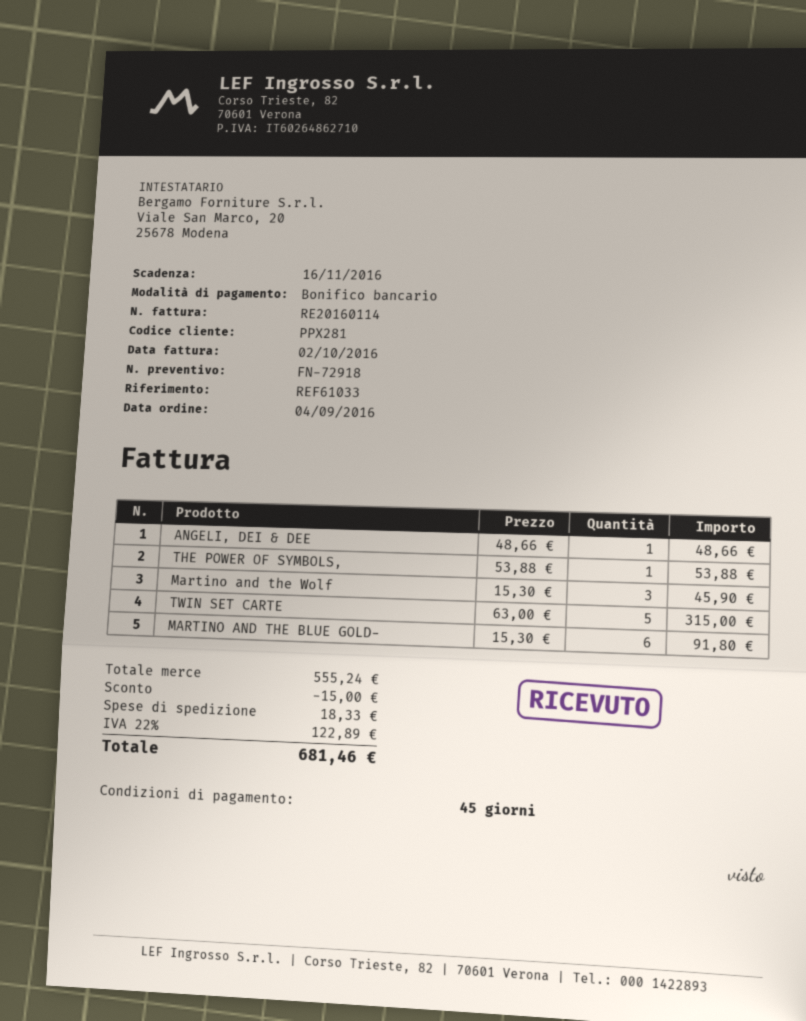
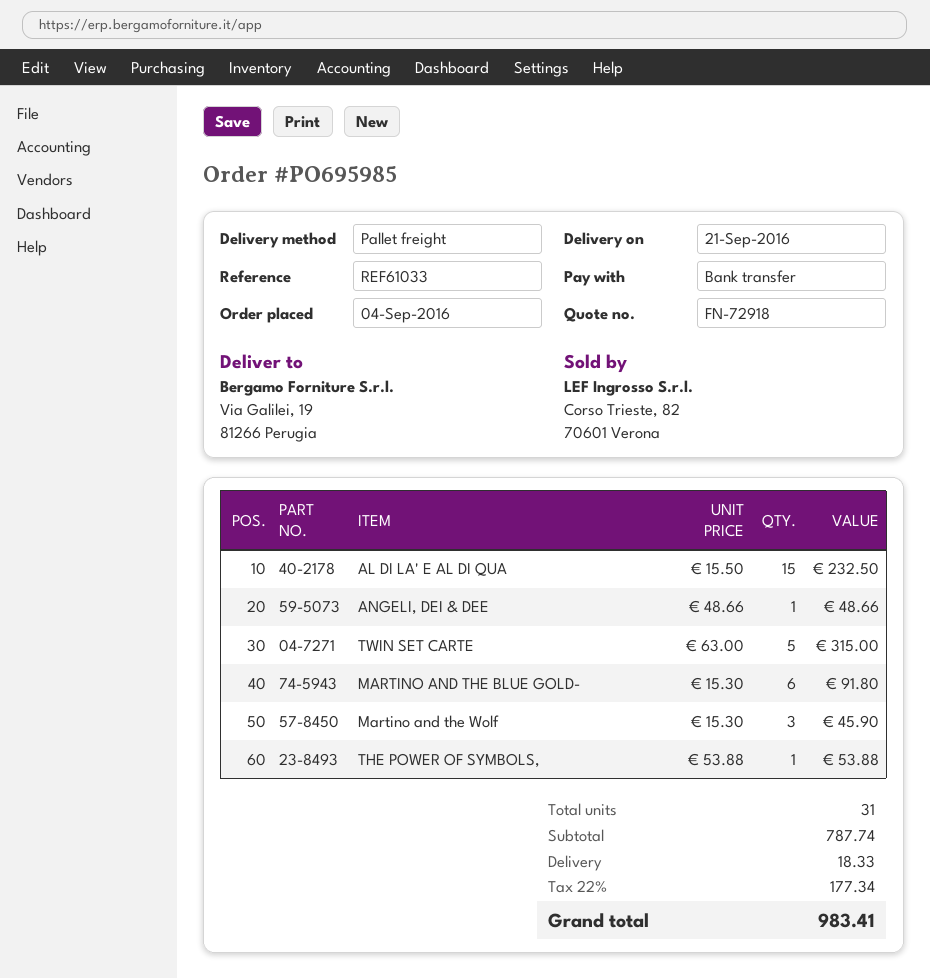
AL DI LA' E AL DI QUA: none -> 15 x 15.50 = 232.50
subtotal: 555.24 -> 787.74
discount: 15.00 -> none
tax: 22% = 122.89 -> 22% = 177.34
total: 681.46 -> 983.41

